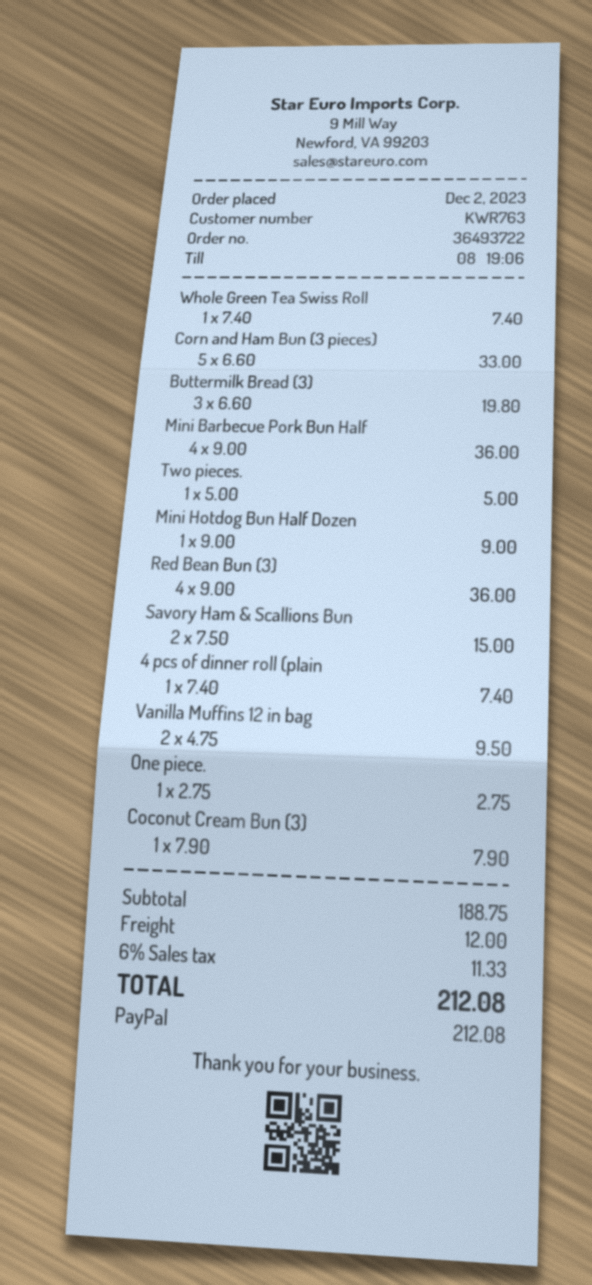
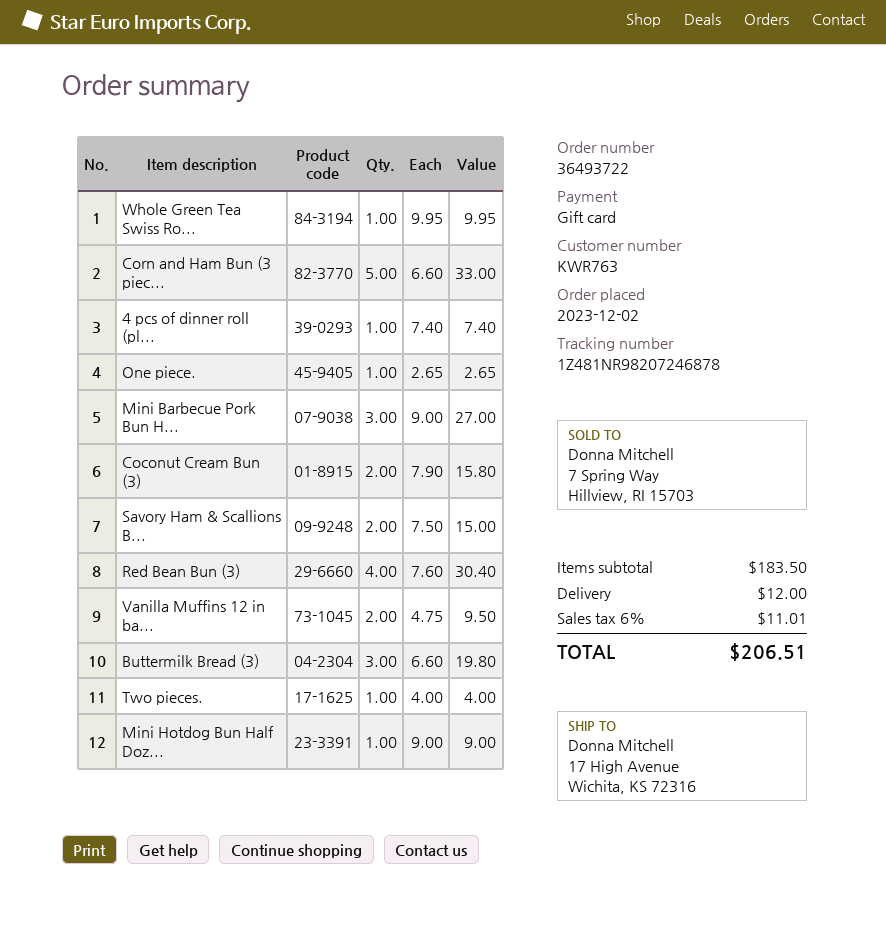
payment method: PayPal -> gift card
Whole Green Tea Swiss Roll: 1 x 7.40 = 7.40 -> 1 x 9.95 = 9.95
Mini Barbecue Pork Bun Half: 4 x 9.00 = 36.00 -> 3 x 9.00 = 27.00
Two pieces.: 1 x 5.00 = 5.00 -> 1 x 4.00 = 4.00
Red Bean Bun (3): 4 x 9.00 = 36.00 -> 4 x 7.60 = 30.40
One piece.: 1 x 2.75 = 2.75 -> 1 x 2.65 = 2.65
Coconut Cream Bun (3): 1 x 7.90 = 7.90 -> 2 x 7.90 = 15.80
subtotal: 188.75 -> 183.50
tax: 6% = 11.33 -> 6% = 11.01
total: 212.08 -> 206.51

